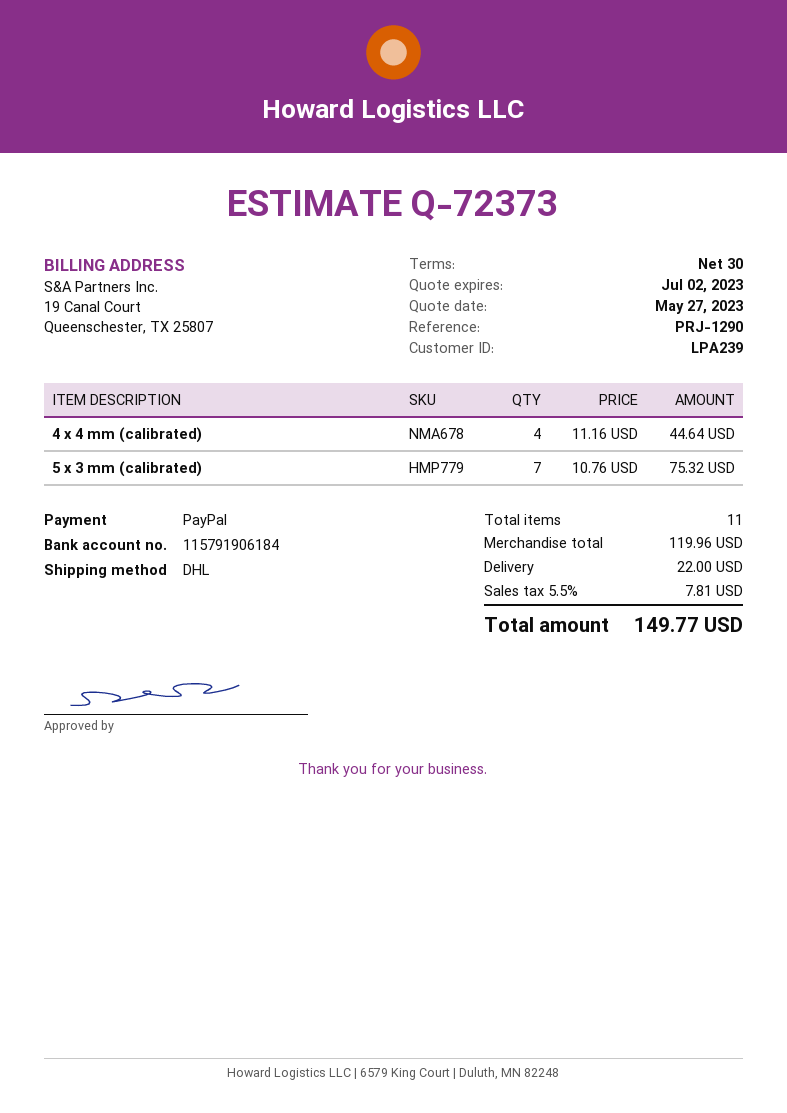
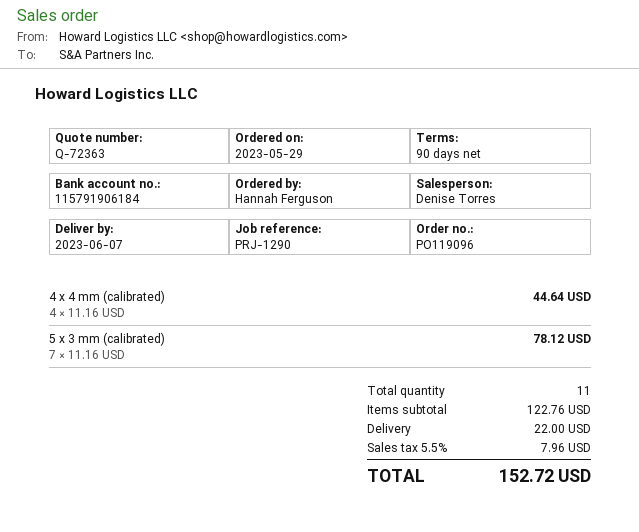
quote number: Q-72373 -> Q-72363
payment terms: 30 days -> 90 days
5 x 3 mm (calibrated): 7 x 10.76 = 75.32 -> 7 x 11.16 = 78.12
subtotal: 119.96 -> 122.76
tax: 5.5% = 7.81 -> 5.5% = 7.96
total: 149.77 -> 152.72

